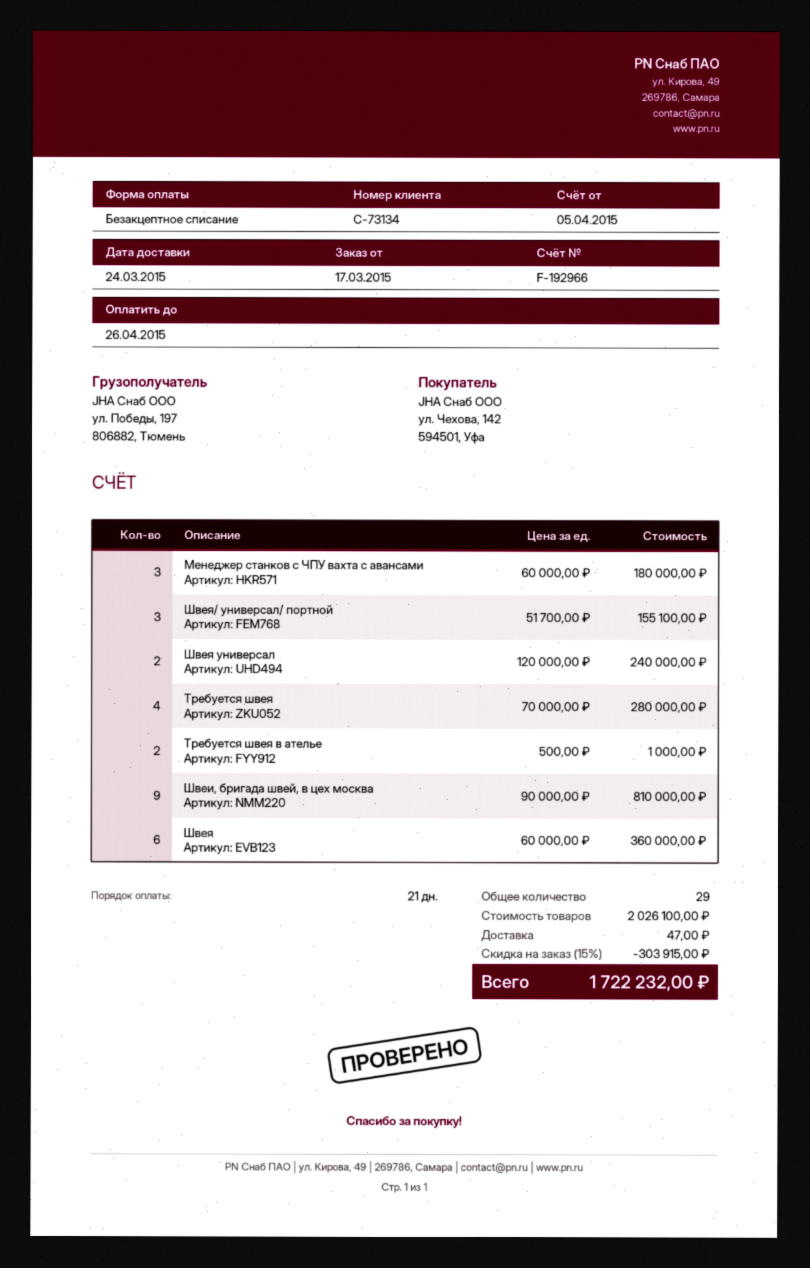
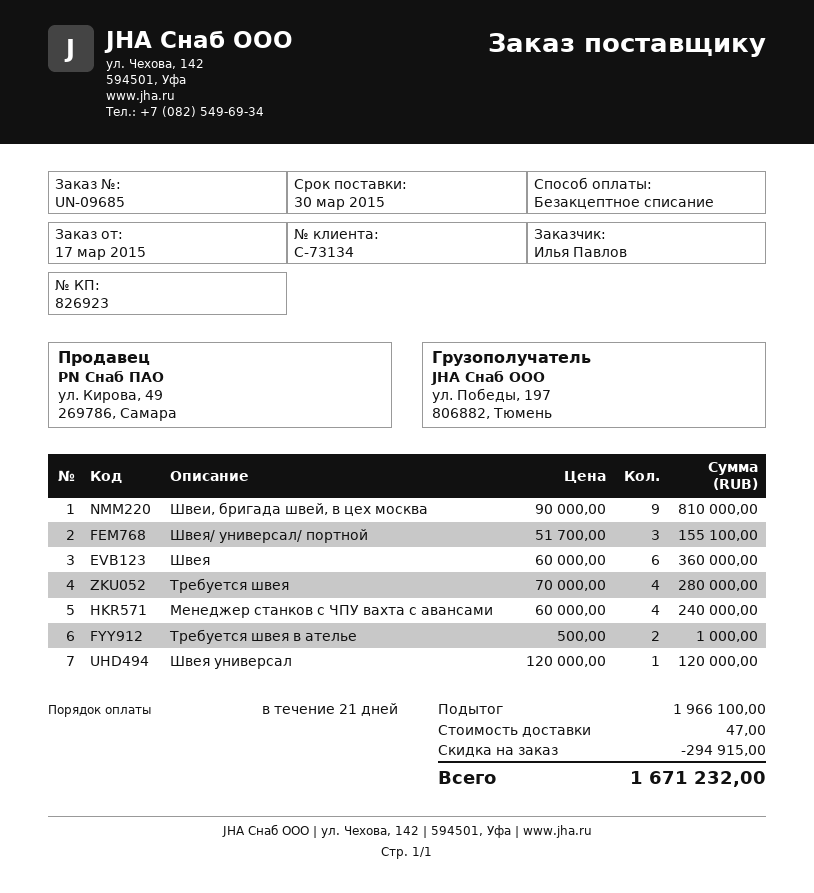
delivery date: 2015-03-24 -> 2015-03-30
Менеджер станков с ЧПУ вахта с авансами: 3 x 60000.00 = 180000.00 -> 4 x 60000.00 = 240000.00
Швея универсал: 2 x 120000.00 = 240000.00 -> 1 x 120000.00 = 120000.00
subtotal: 2026100.00 -> 1966100.00
discount: 303915.00 -> 294915.00
total: 1722232.00 -> 1671232.00

